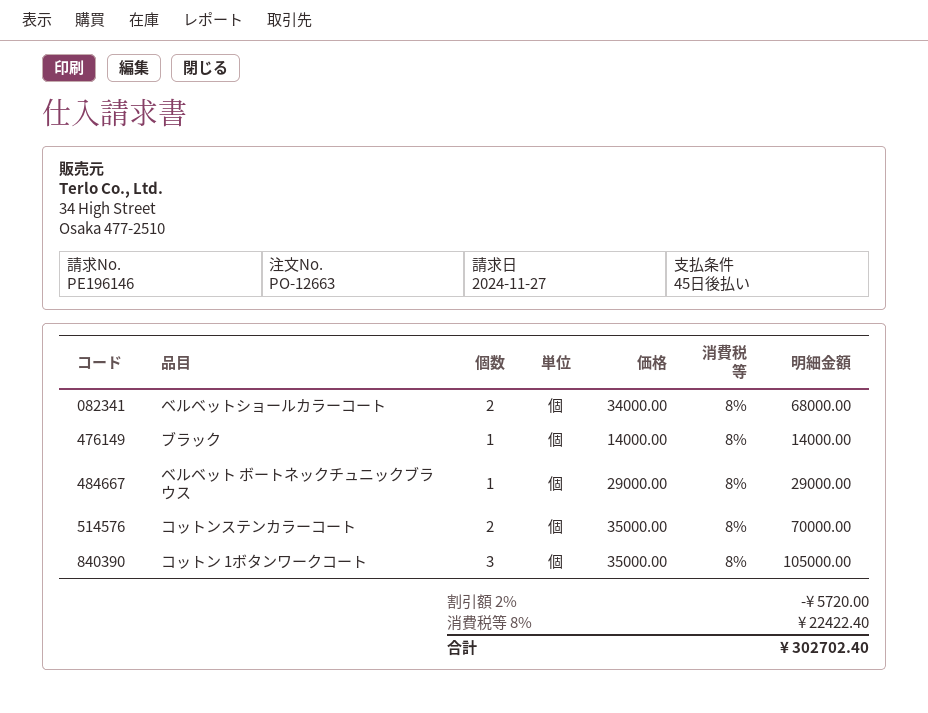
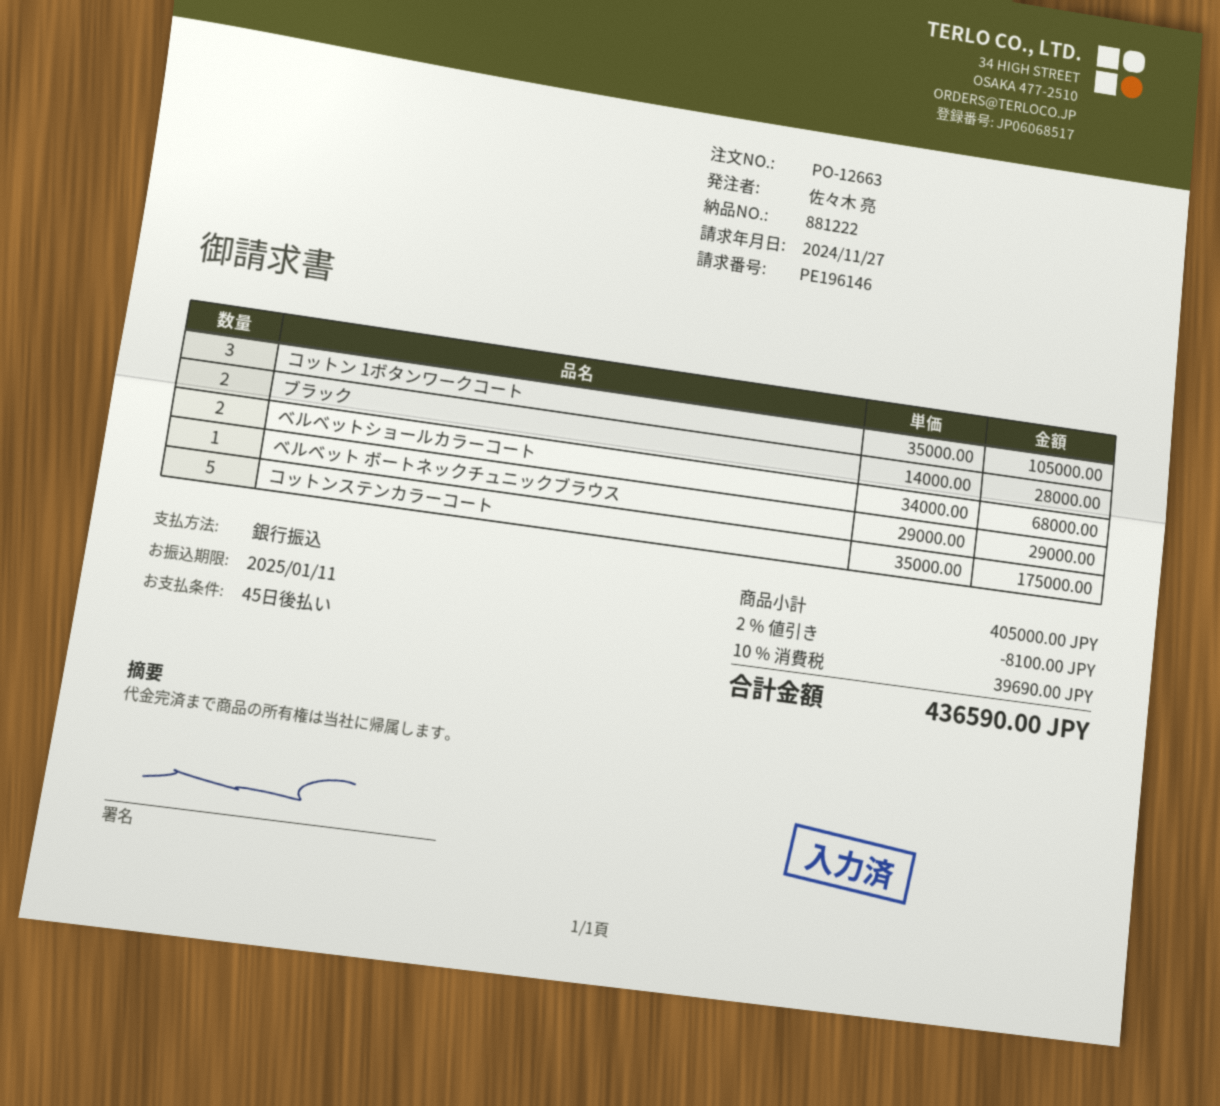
ブラック: 1 x 14000.00 = 14000.00 -> 2 x 14000.00 = 28000.00
コットンステンカラーコート: 2 x 35000.00 = 70000.00 -> 5 x 35000.00 = 175000.00
discount: 2% = 5720.00 -> 2% = 8100.00
tax: 8% = 22422.40 -> 10% = 39690.00
total: 302702.40 -> 436590.00

